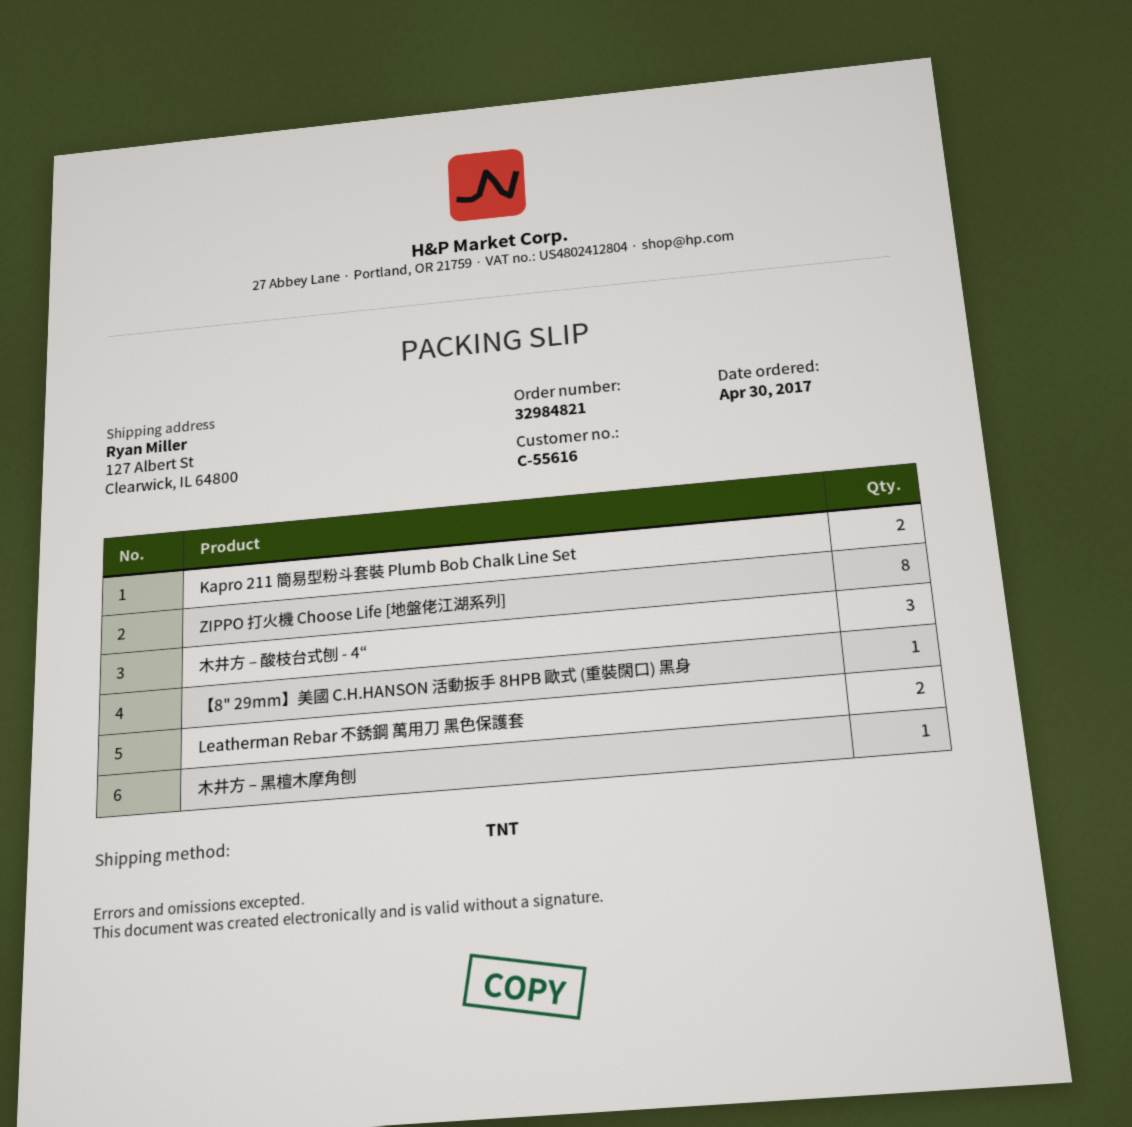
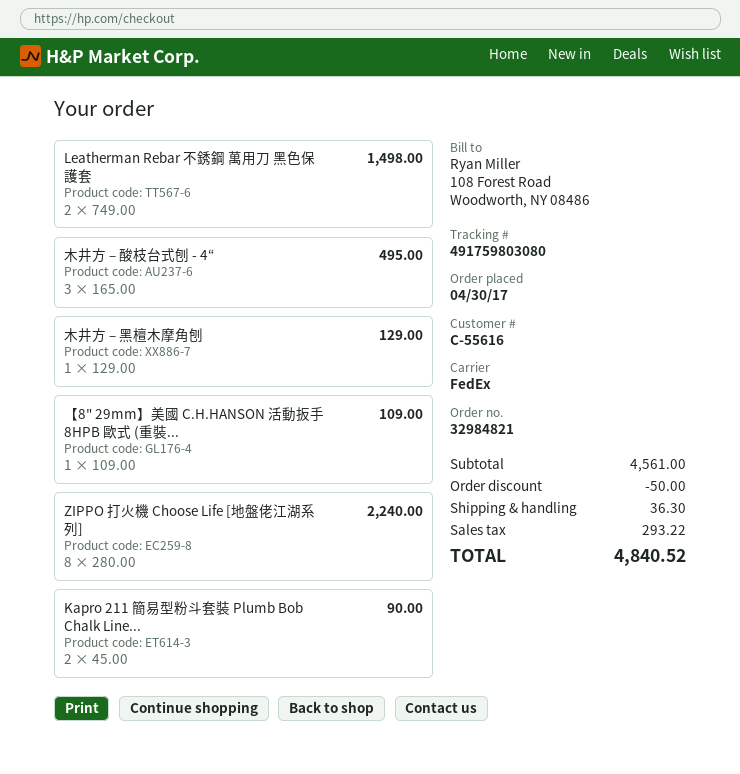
shipping method: TNT -> FedEx

